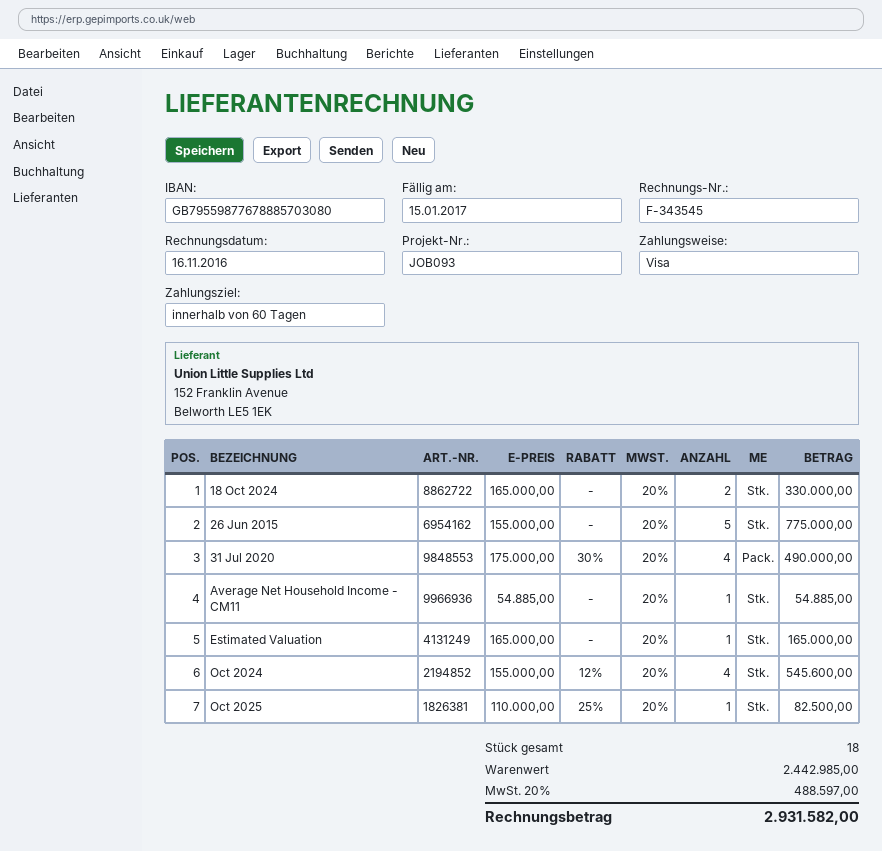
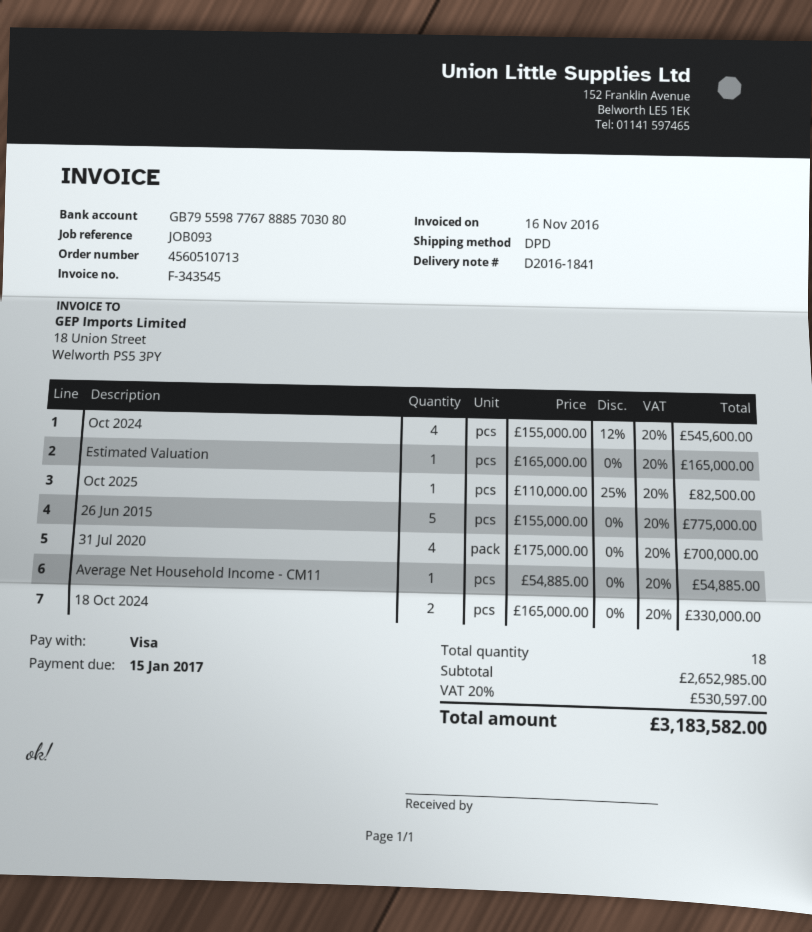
31 Jul 2020: 4 x 175000.00 - 30% = 490000.00 -> 4 x 175000.00 = 700000.00
subtotal: 2442985.00 -> 2652985.00
tax: 20% = 488597.00 -> 20% = 530597.00
total: 2931582.00 -> 3183582.00

